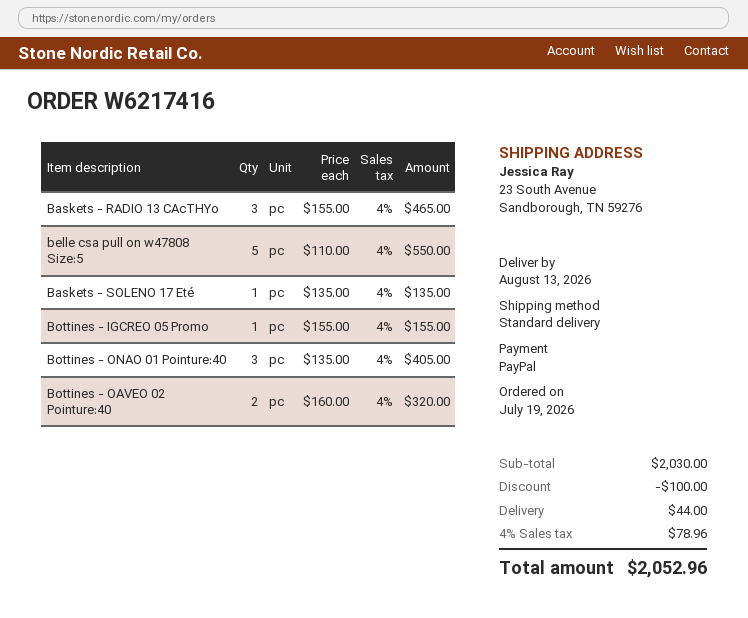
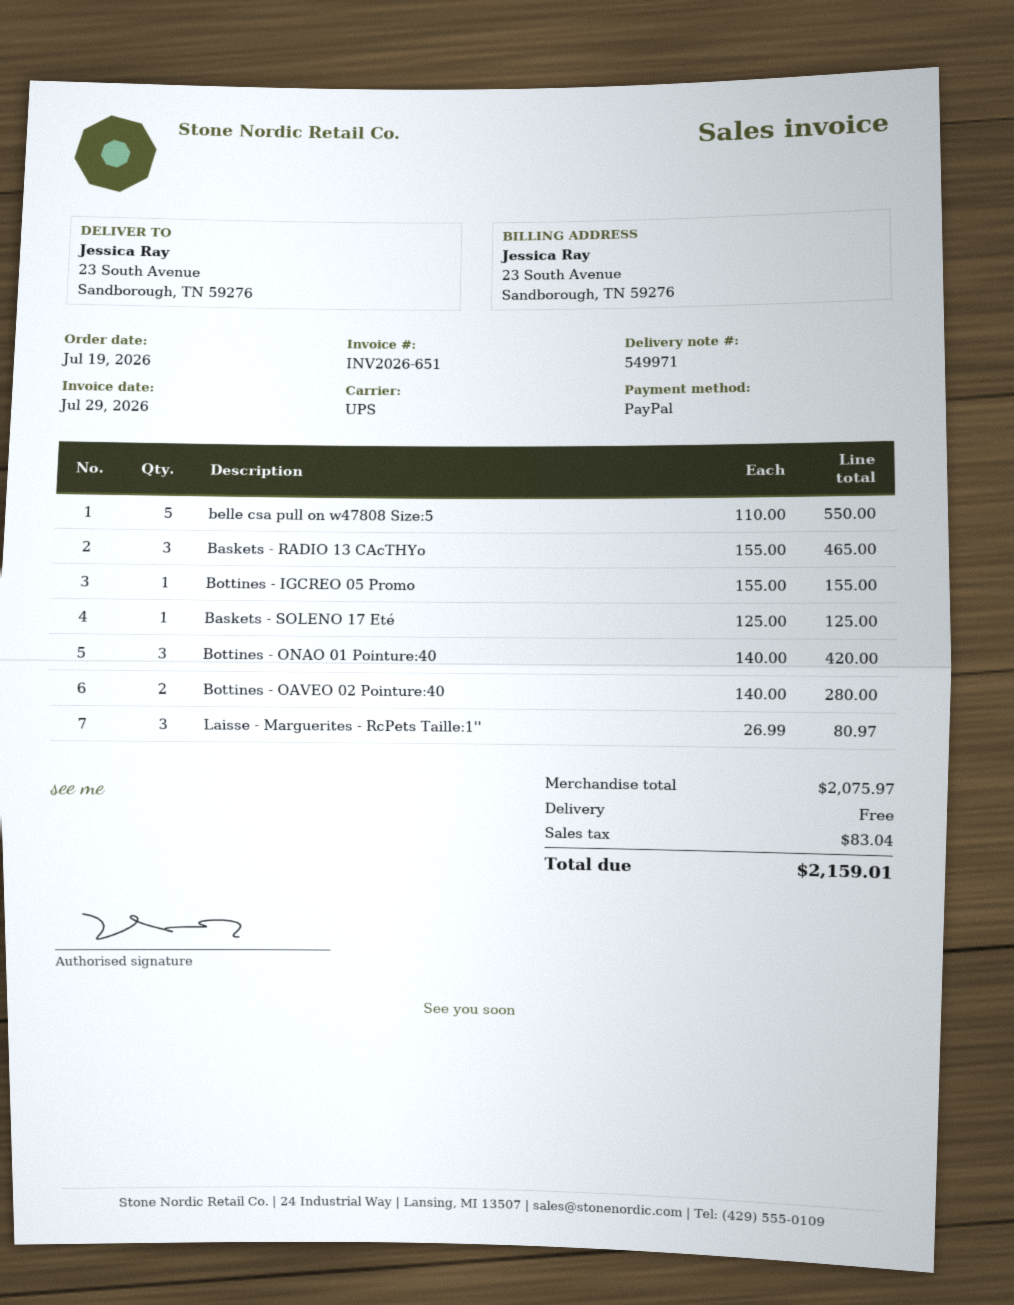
shipping method: standard -> UPS
Baskets - SOLENO 17 Eté: 1 x 135.00 = 135.00 -> 1 x 125.00 = 125.00
Bottines - ONAO 01 Pointure:40: 3 x 135.00 = 405.00 -> 3 x 140.00 = 420.00
Bottines - OAVEO 02 Pointure:40: 2 x 160.00 = 320.00 -> 2 x 140.00 = 280.00
Laisse - Marguerites - RcPets Taille:1'': none -> 3 x 26.99 = 80.97
subtotal: 2030.00 -> 2075.97
discount: 100.00 -> none
shipping: 44.00 -> 0.00
tax: 78.96 -> 83.04
total: 2052.96 -> 2159.01

